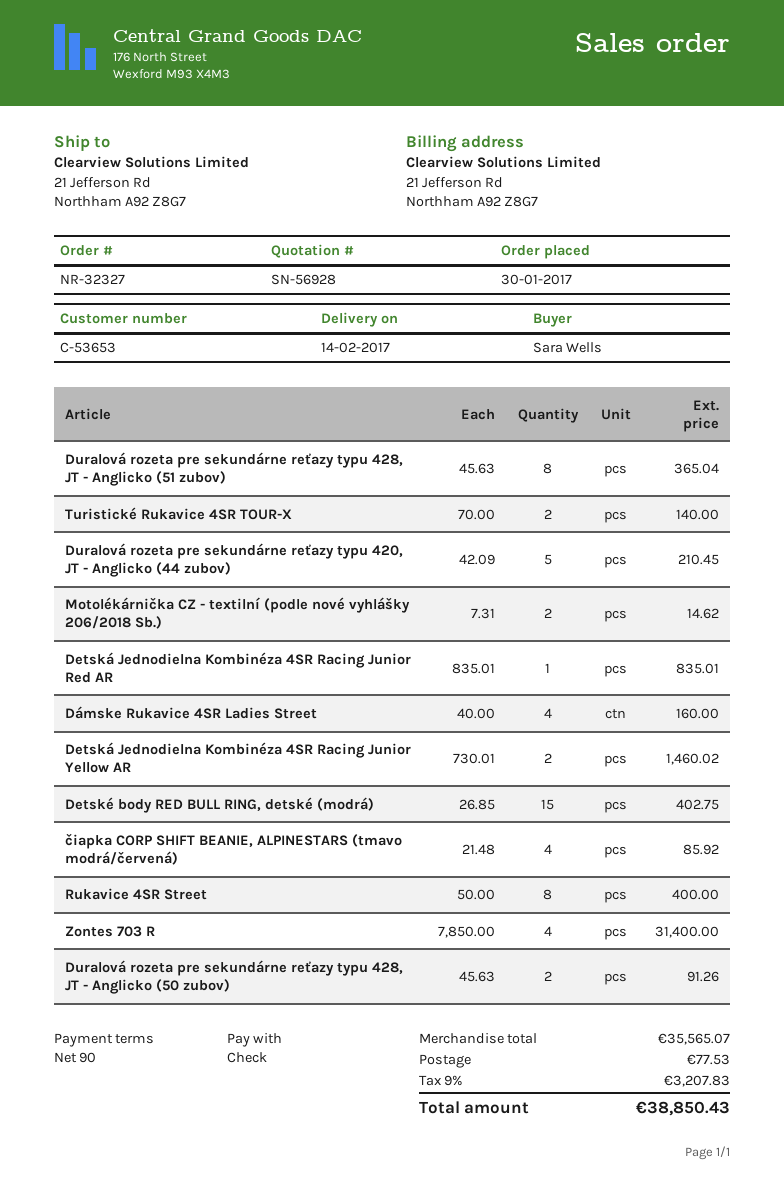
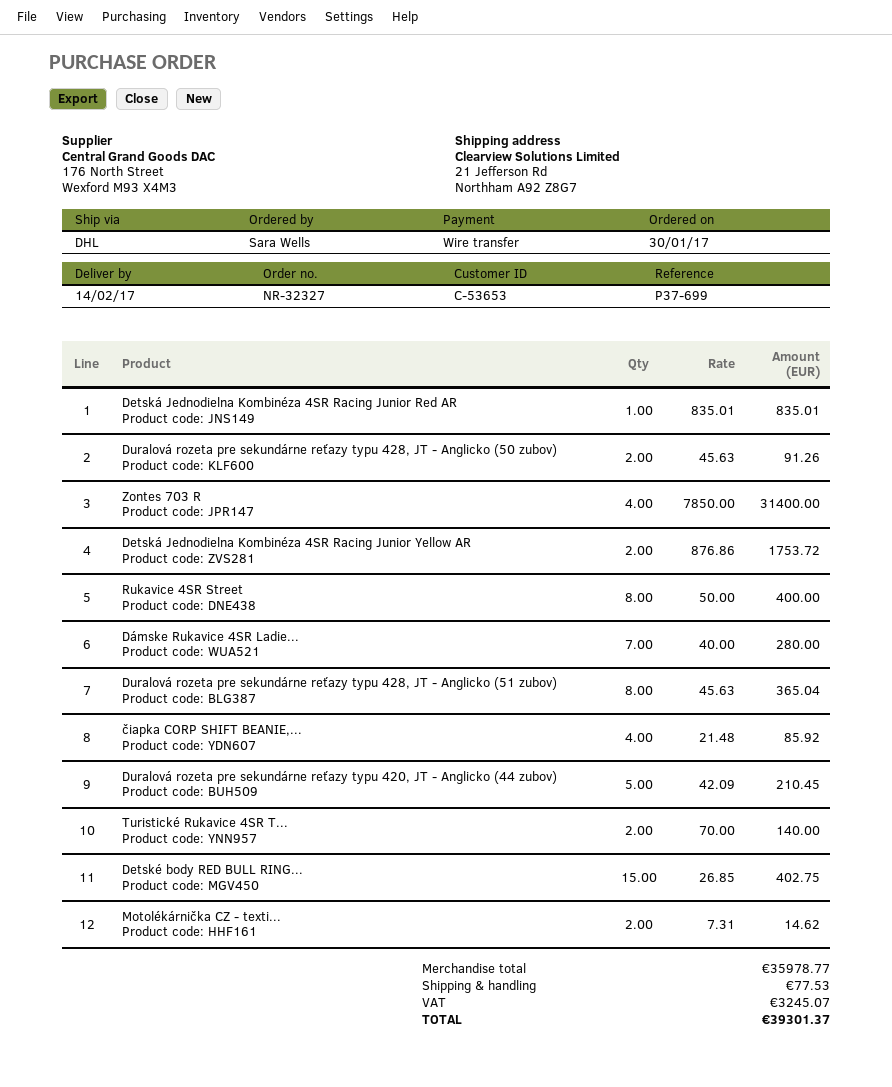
payment method: cheque -> bank transfer
Dámske Rukavice 4SR Ladies Street: 4 x 40.00 = 160.00 -> 7 x 40.00 = 280.00
Detská Jednodielna Kombinéza 4SR Racing Junior Yellow AR: 2 x 730.01 = 1460.02 -> 2 x 876.86 = 1753.72
subtotal: 35565.07 -> 35978.77
tax: 3207.83 -> 3245.07
total: 38850.43 -> 39301.37

